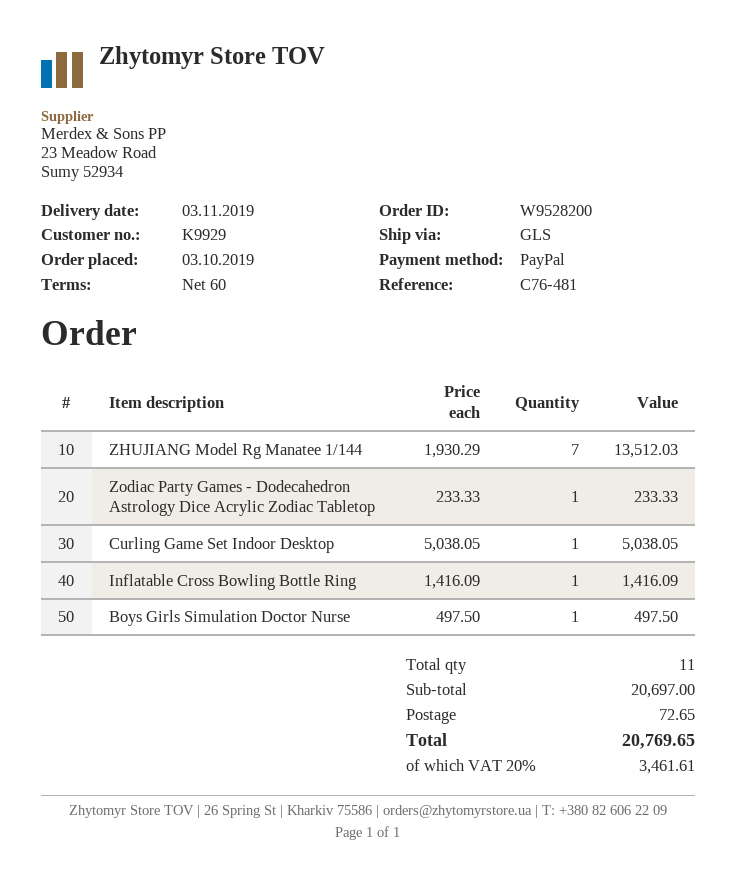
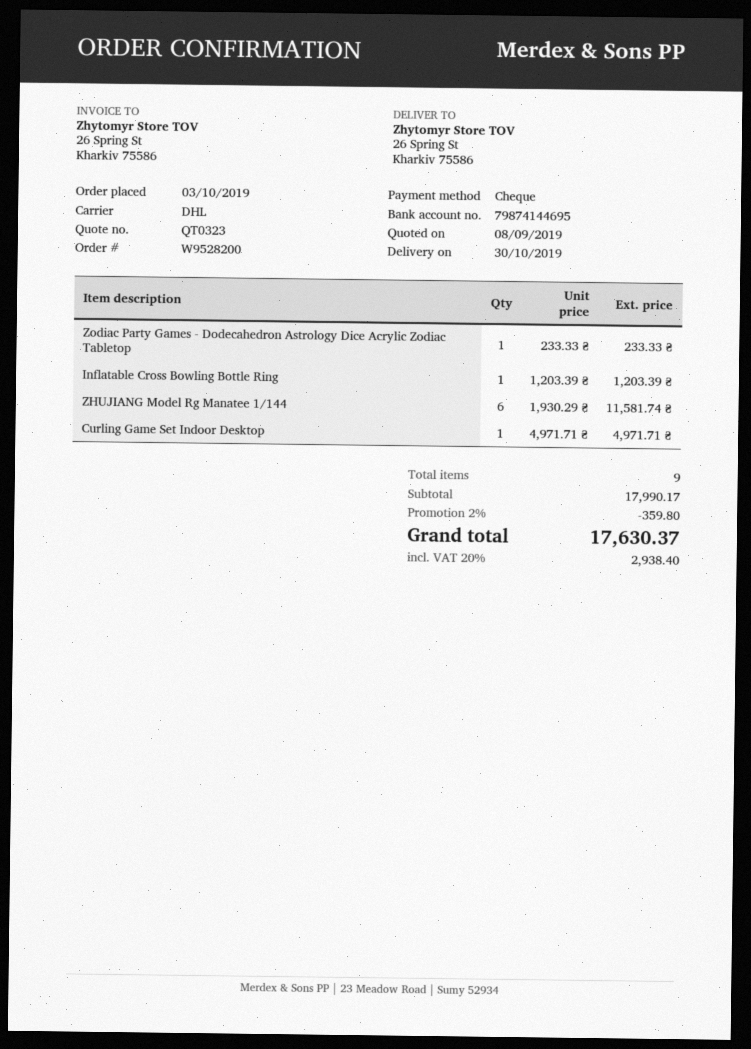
delivery date: 2019-11-03 -> 2019-10-30
payment method: PayPal -> cheque
shipping method: GLS -> DHL
ZHUJIANG Model Rg Manatee 1/144: 7 x 1930.29 = 13512.03 -> 6 x 1930.29 = 11581.74
Curling Game Set Indoor Desktop: 1 x 5038.05 = 5038.05 -> 1 x 4971.71 = 4971.71
Inflatable Cross Bowling Bottle Ring: 1 x 1416.09 = 1416.09 -> 1 x 1203.39 = 1203.39
Boys Girls Simulation Doctor Nurse: 1 x 497.50 = 497.50 -> none
total quantity: 11 -> 9
subtotal: 20697.00 -> 17990.17
discount: none -> 2% = 359.80
shipping: 72.65 -> none
tax: 20% = 3461.61 -> 20% = 2938.40
total: 20769.65 -> 17630.37

